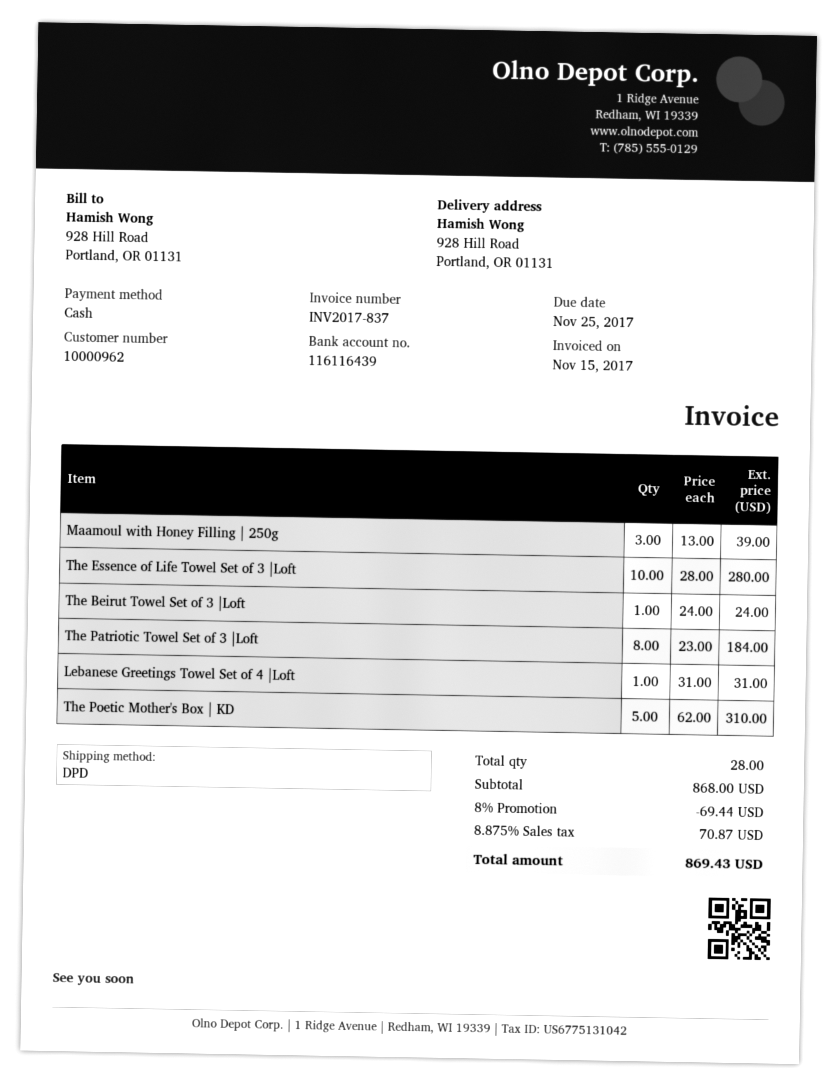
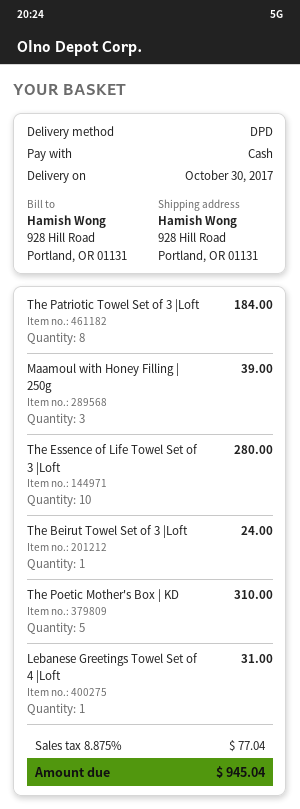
discount: 8% = 69.44 -> none
tax: 8.875% = 70.87 -> 8.875% = 77.04
total: 869.43 -> 945.04

